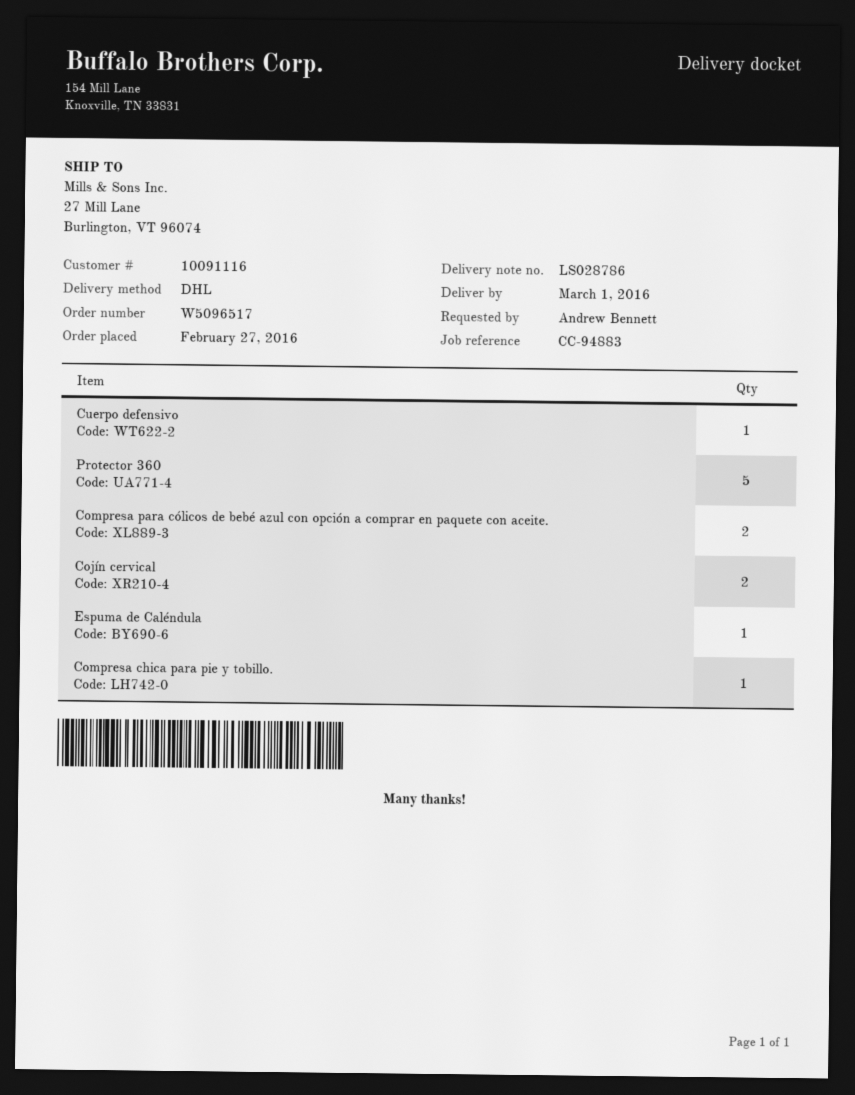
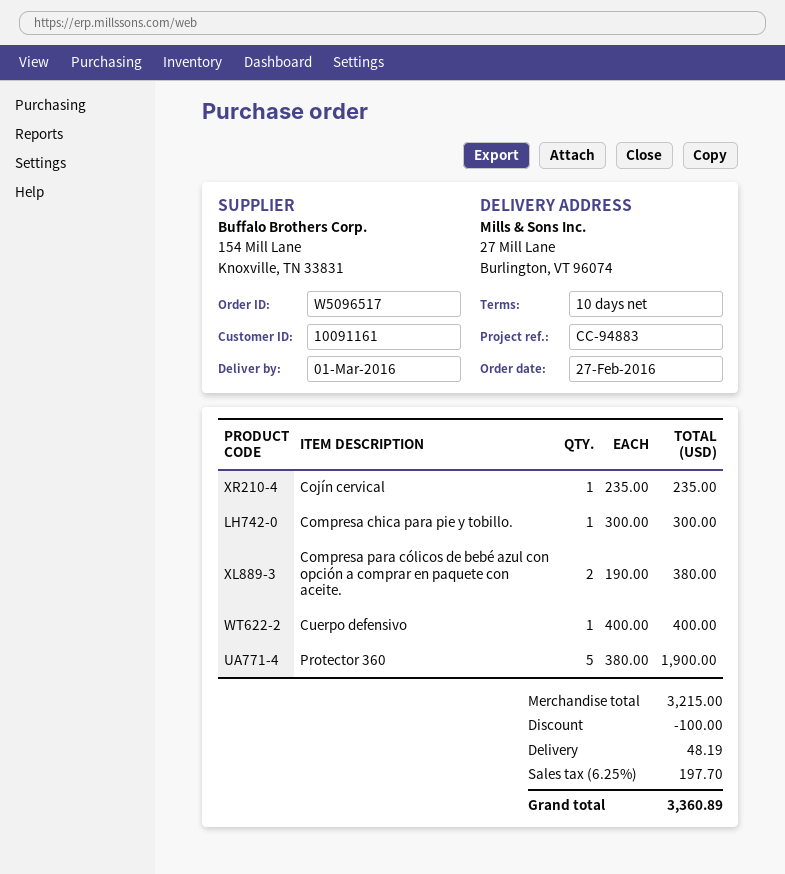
customer number: 10091116 -> 10091161
Cojín cervical: 2 -> 1
Espuma de Caléndula: 1 -> none

